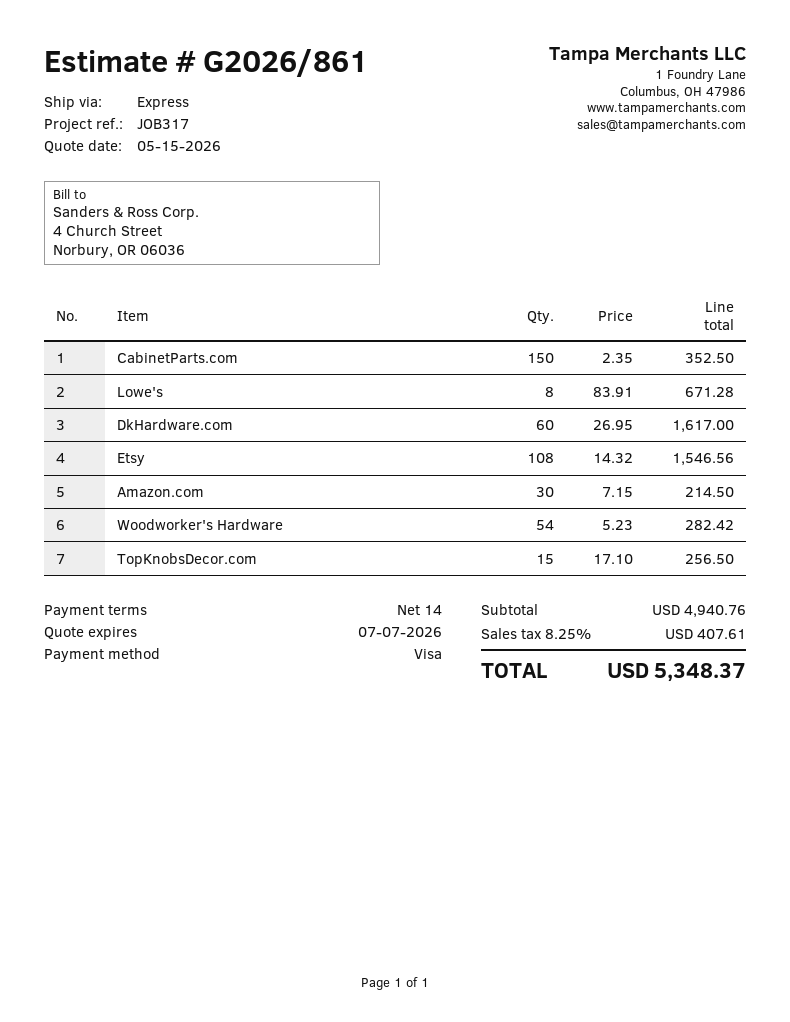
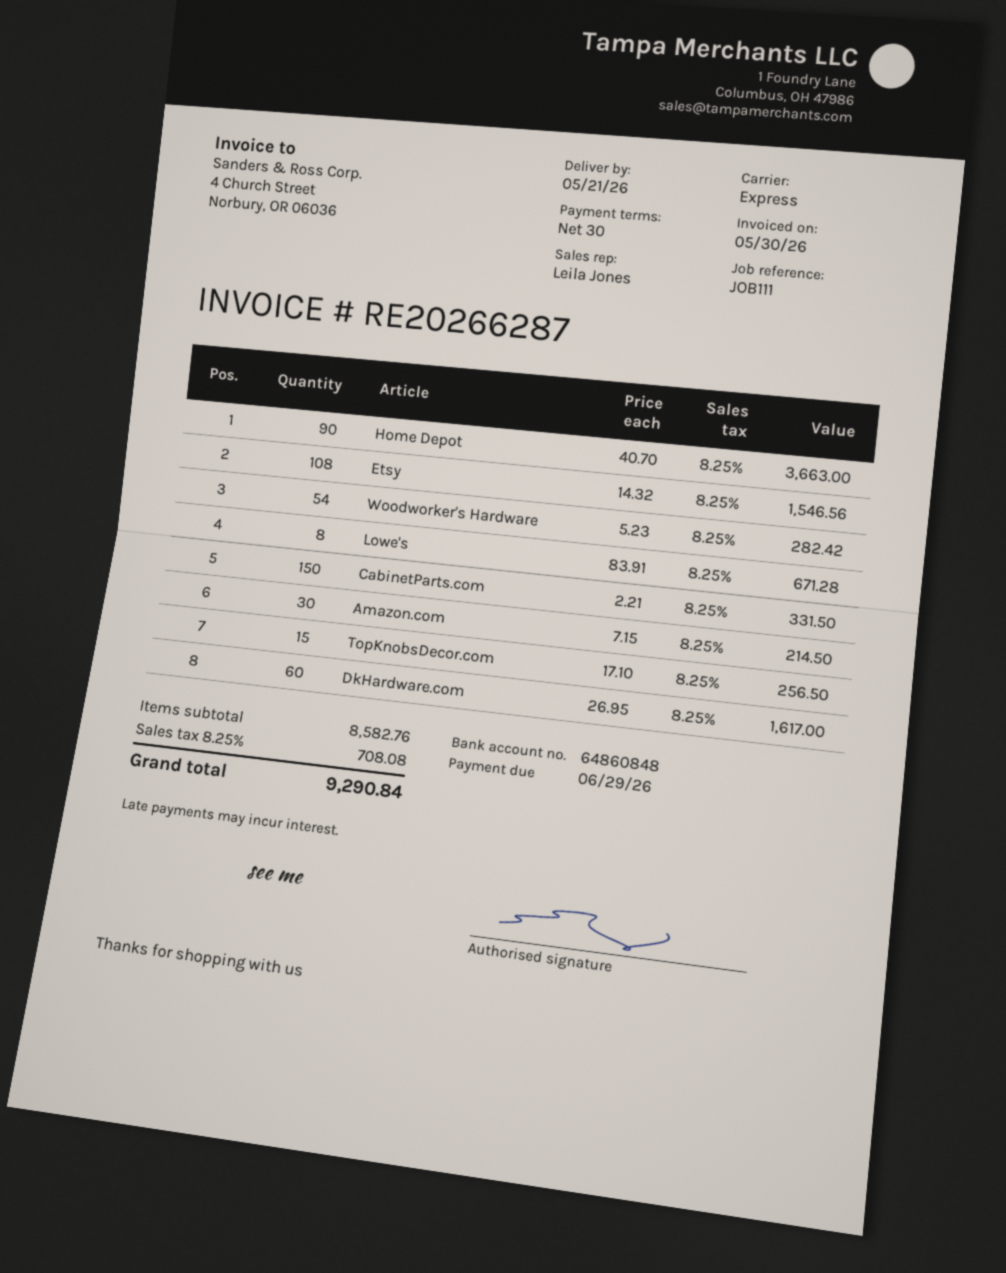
payment terms: 14 days -> 30 days
reference: JOB317 -> JOB111
CabinetParts.com: 150 x 2.35 = 352.50 -> 150 x 2.21 = 331.50
Home Depot: none -> 90 x 40.70 = 3663.00
subtotal: 4940.76 -> 8582.76
tax: 8.25% = 407.61 -> 8.25% = 708.08
total: 5348.37 -> 9290.84

